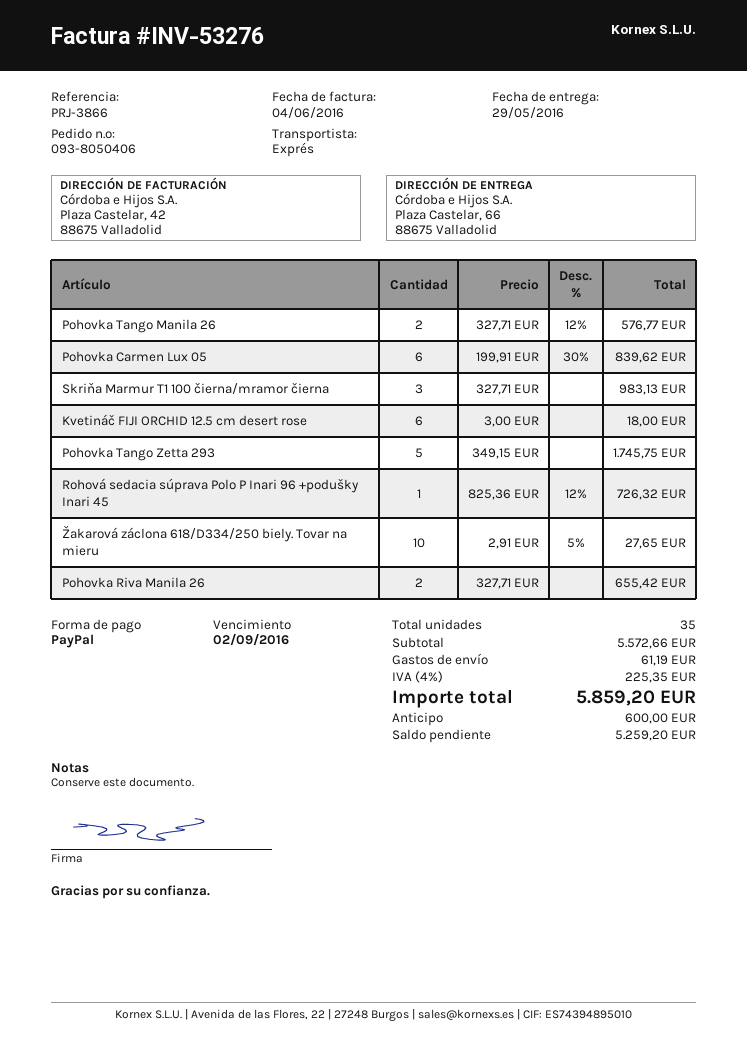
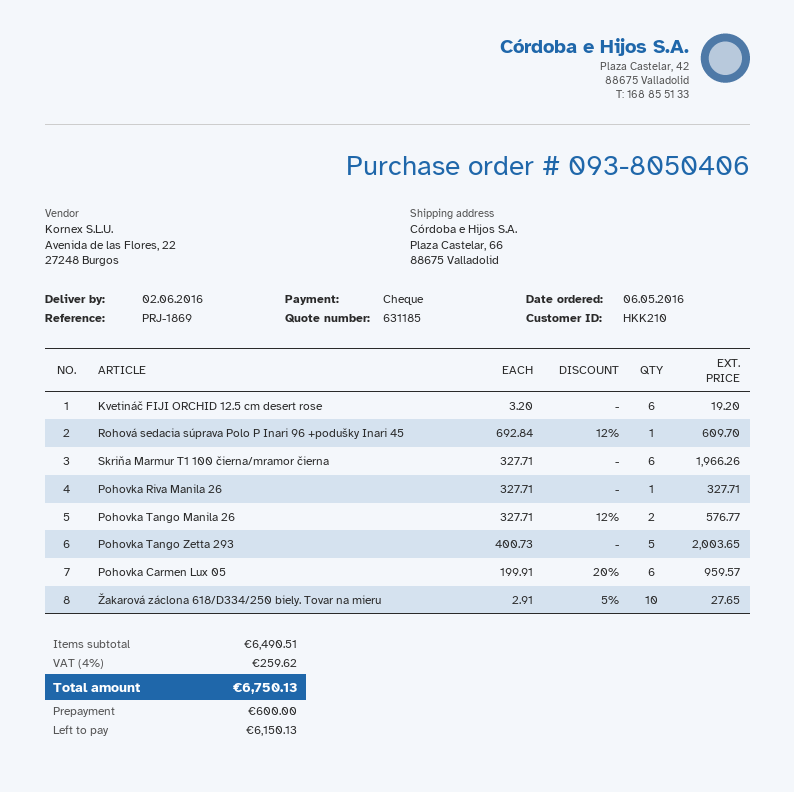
delivery date: 2016-05-29 -> 2016-06-02
reference: PRJ-3866 -> PRJ-1869
payment method: PayPal -> cheque
Pohovka Carmen Lux 05: 6 x 199.91 - 30% = 839.62 -> 6 x 199.91 - 20% = 959.57
Skriňa Marmur T1 100 čierna/mramor čierna: 3 x 327.71 = 983.13 -> 6 x 327.71 = 1966.26
Kvetináč FIJI ORCHID 12.5 cm desert rose: 6 x 3.00 = 18.00 -> 6 x 3.20 = 19.20
Pohovka Tango Zetta 293: 5 x 349.15 = 1745.75 -> 5 x 400.73 = 2003.65
Rohová sedacia súprava Polo P Inari 96 +podušky Inari 45: 1 x 825.36 - 12% = 726.32 -> 1 x 692.84 - 12% = 609.70
Pohovka Riva Manila 26: 2 x 327.71 = 655.42 -> 1 x 327.71 = 327.71
subtotal: 5572.66 -> 6490.51
shipping: 61.19 -> none
tax: 4% = 225.35 -> 4% = 259.62
total: 5859.20 -> 6750.13
balance: 5259.20 -> 6150.13

